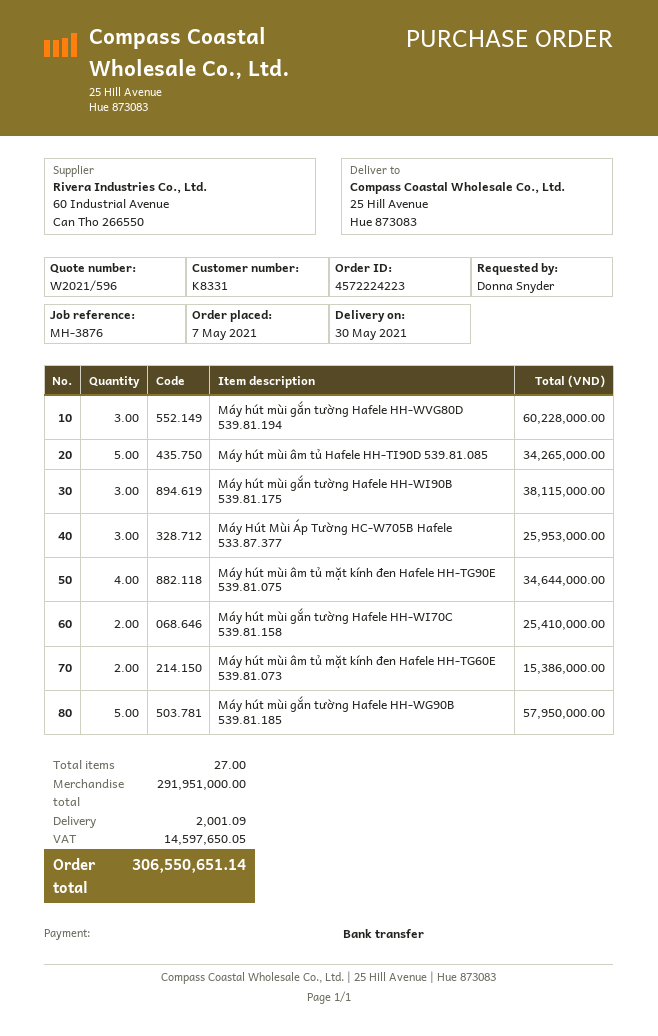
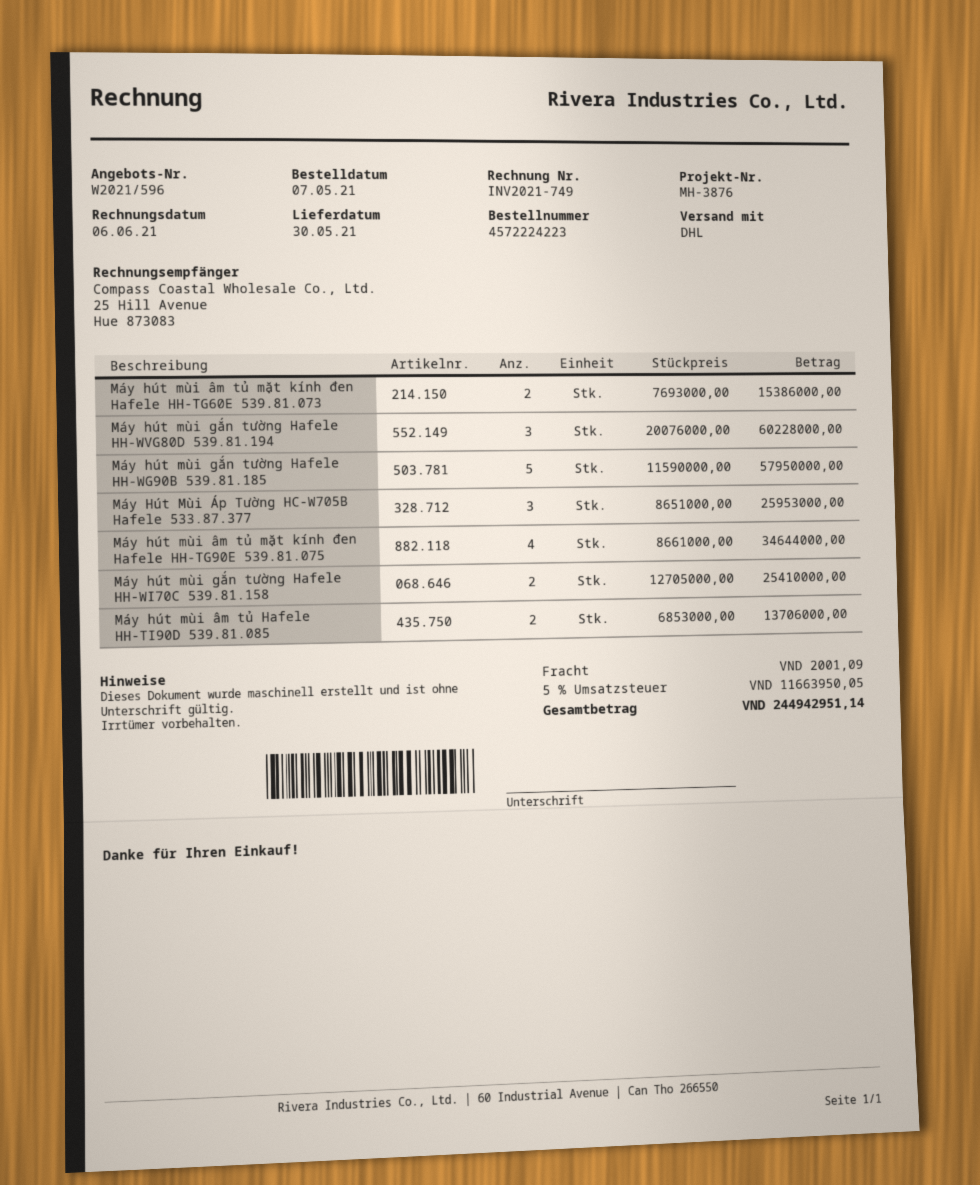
Máy hút mùi âm tủ Hafele HH-TI90D 539.81.085: 5 for 34265000.00 -> 2 for 13706000.00
Máy hút mùi gắn tường Hafele HH-WI90B 539.81.175: 3 for 38115000.00 -> none
tax: 14597650.05 -> 11663950.05
total: 306550651.14 -> 244942951.14

